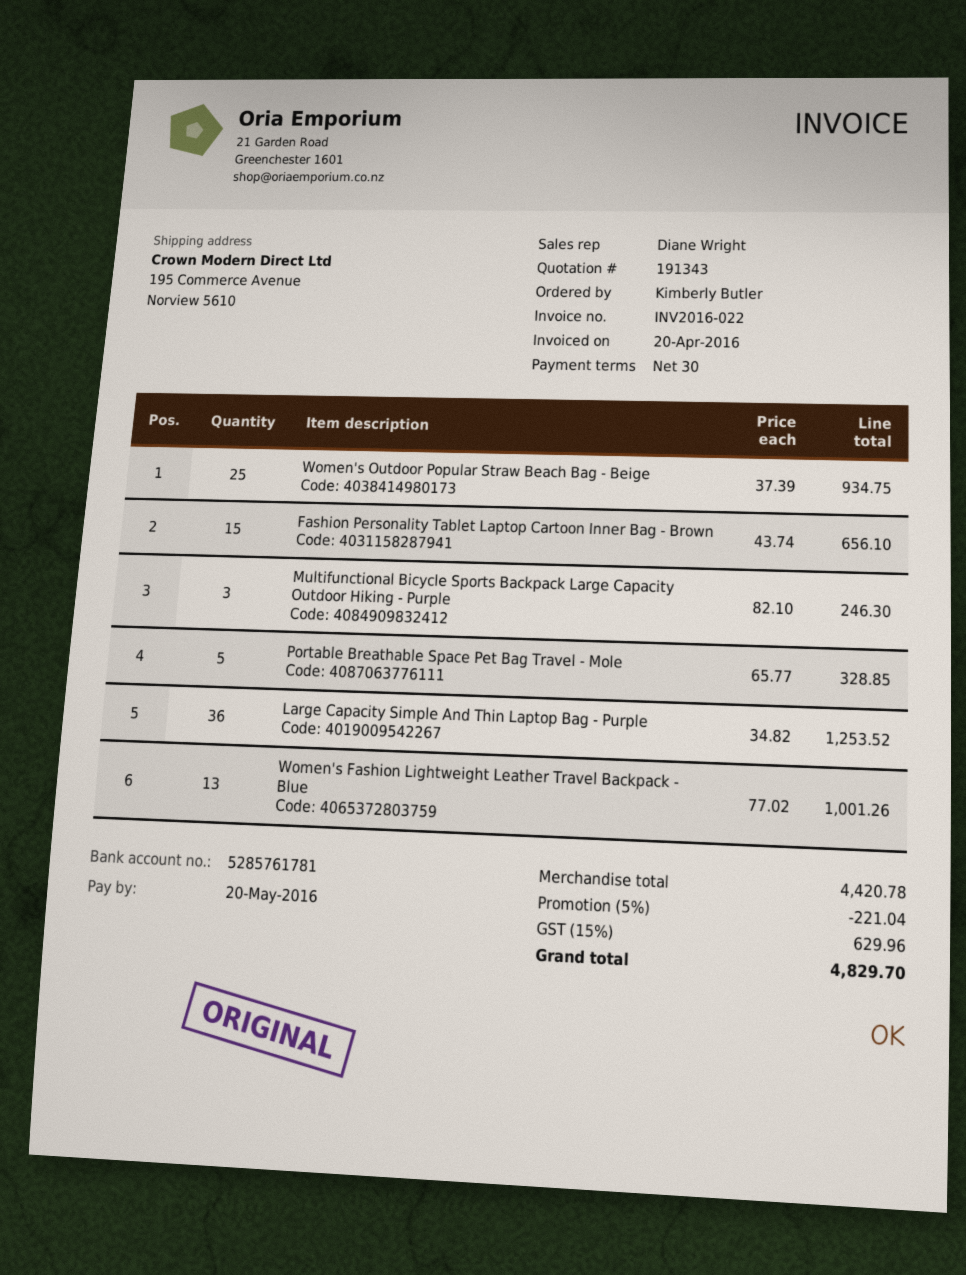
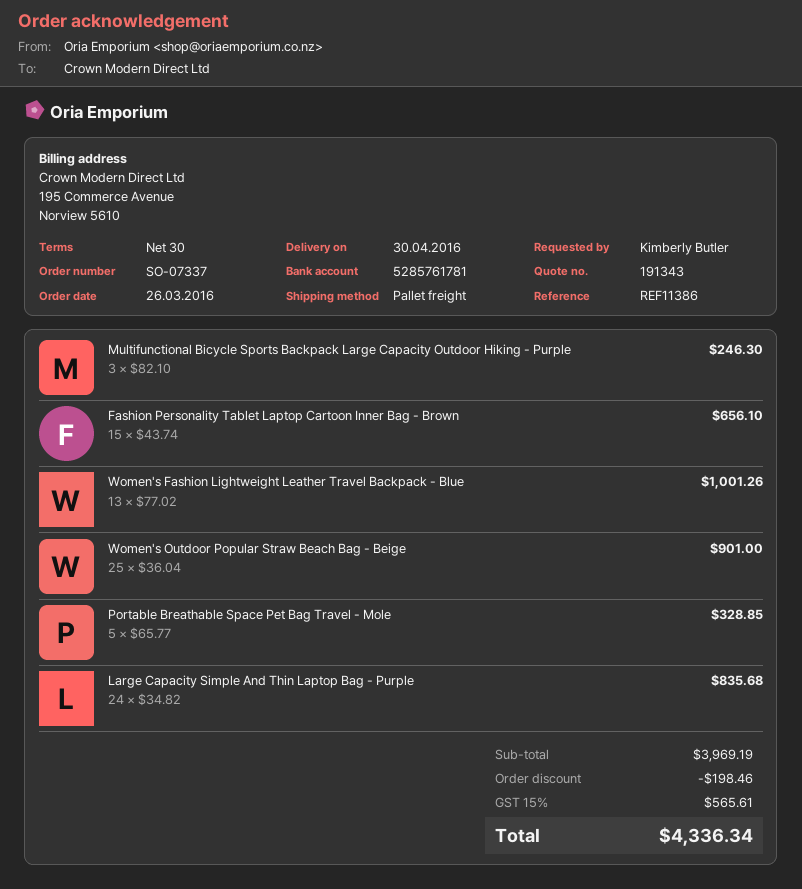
Women's Outdoor Popular Straw Beach Bag - Beige: 25 x 37.39 = 934.75 -> 25 x 36.04 = 901.00
Large Capacity Simple And Thin Laptop Bag - Purple: 36 x 34.82 = 1253.52 -> 24 x 34.82 = 835.68
subtotal: 4420.78 -> 3969.19
discount: 221.04 -> 198.46
tax: 15% = 629.96 -> 15% = 565.61
total: 4829.70 -> 4336.34

